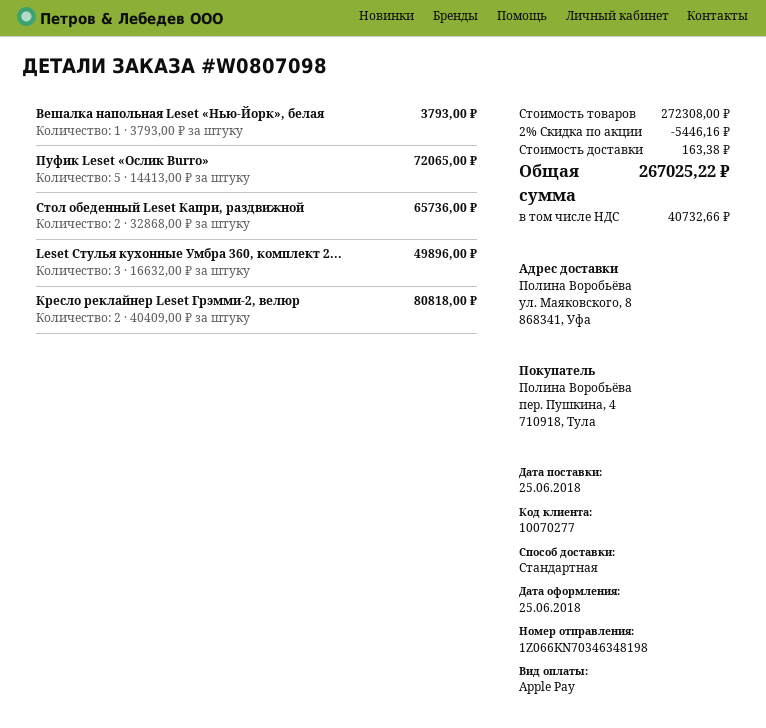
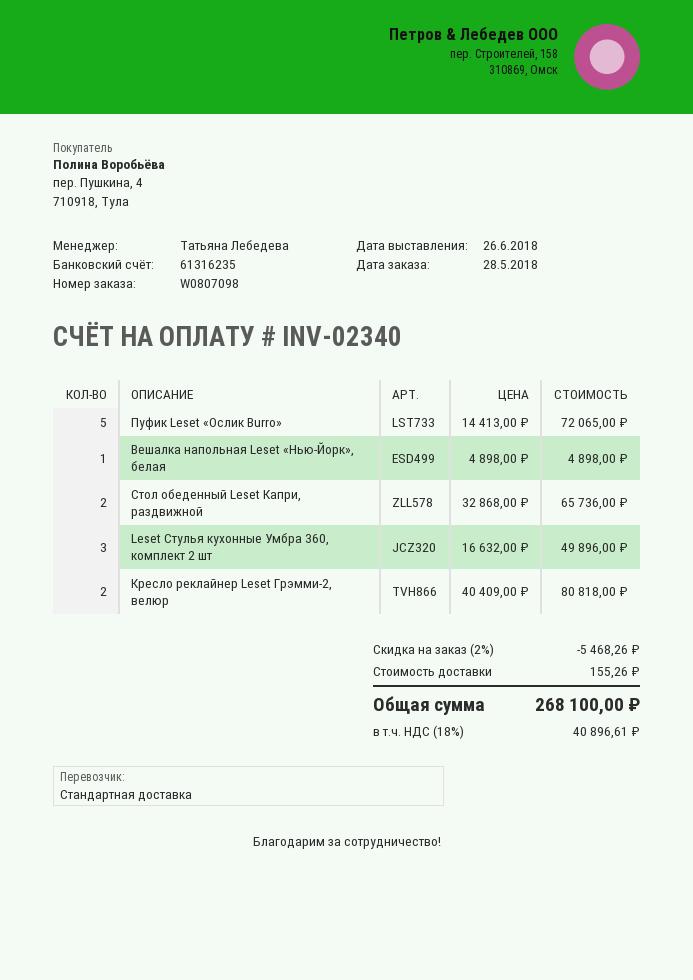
order date: 2018-06-25 -> 2018-05-28
Вешалка напольная Leset «Нью-Йорк», белая: 1 x 3793.00 = 3793.00 -> 1 x 4898.00 = 4898.00
discount: 2% = 5446.16 -> 2% = 5468.26
shipping: 163.38 -> 155.26
tax: 40732.66 -> 40896.61
total: 267025.22 -> 268100.00

